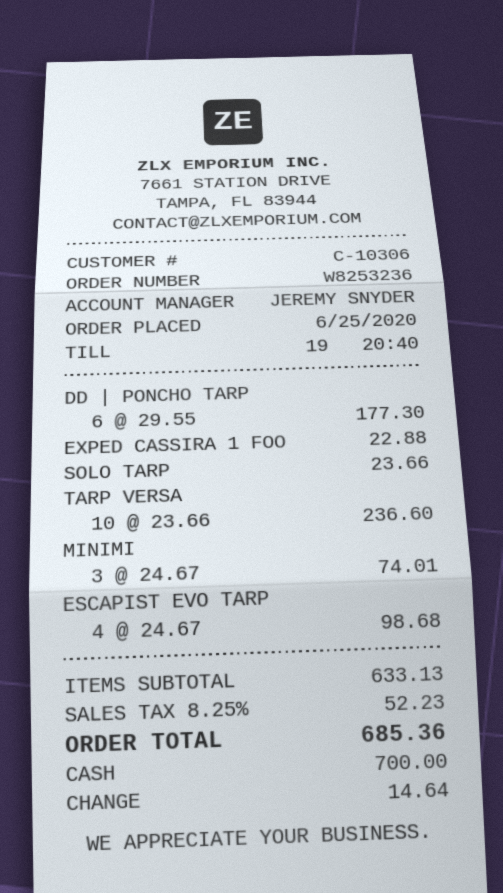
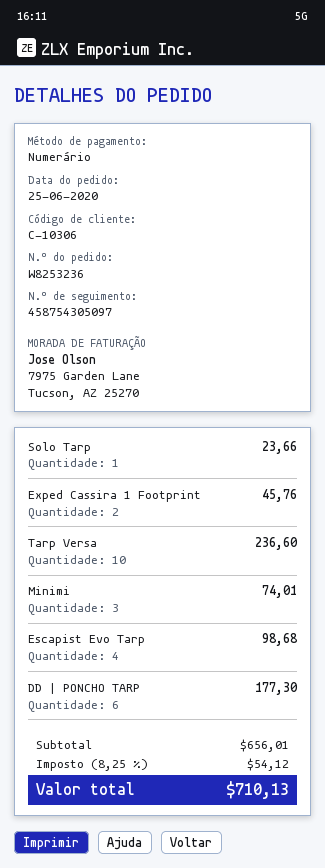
EXPED CASSIRA 1 FOO: 1 for 22.88 -> 2 for 45.76
subtotal: 633.13 -> 656.01
tax: 8.25% = 52.23 -> 8.25% = 54.12
total: 685.36 -> 710.13

